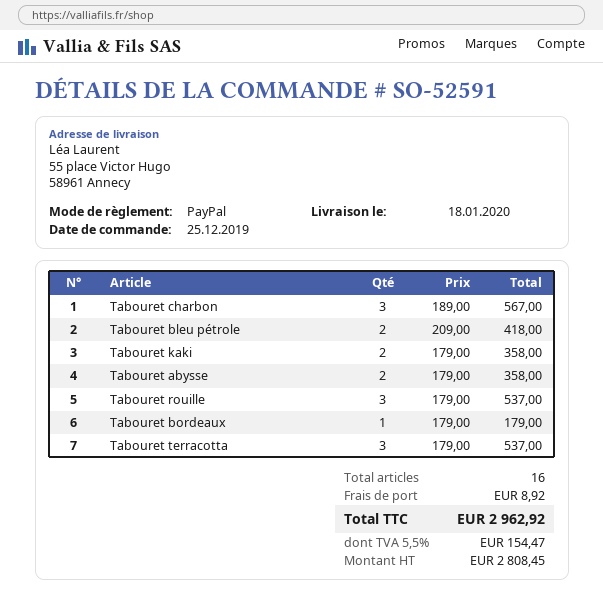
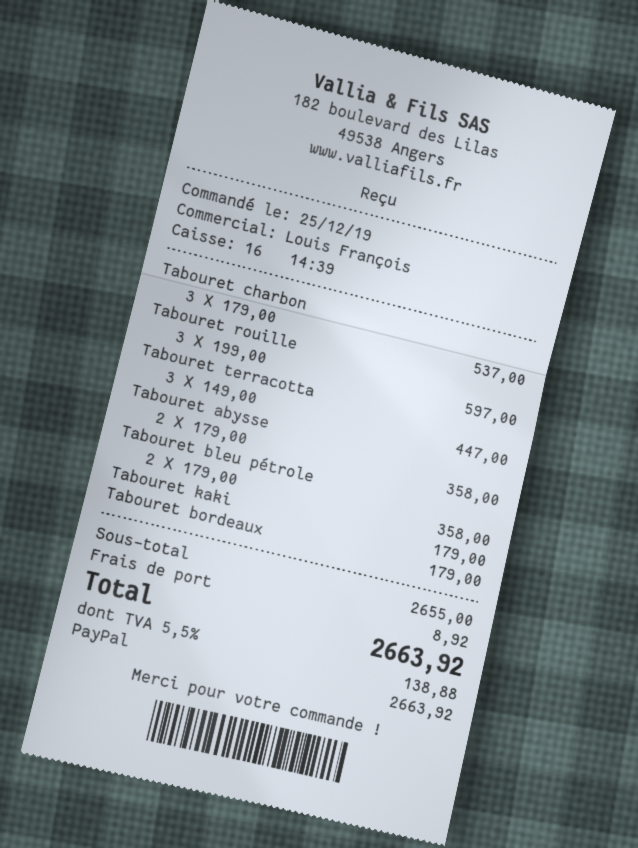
Tabouret charbon: 3 x 189.00 = 567.00 -> 3 x 179.00 = 537.00
Tabouret bleu pétrole: 2 x 209.00 = 418.00 -> 2 x 179.00 = 358.00
Tabouret kaki: 2 x 179.00 = 358.00 -> 1 x 179.00 = 179.00
Tabouret rouille: 3 x 179.00 = 537.00 -> 3 x 199.00 = 597.00
Tabouret terracotta: 3 x 179.00 = 537.00 -> 3 x 149.00 = 447.00
tax: 5.5% = 154.47 -> 5.5% = 138.88
total: 2962.92 -> 2663.92

